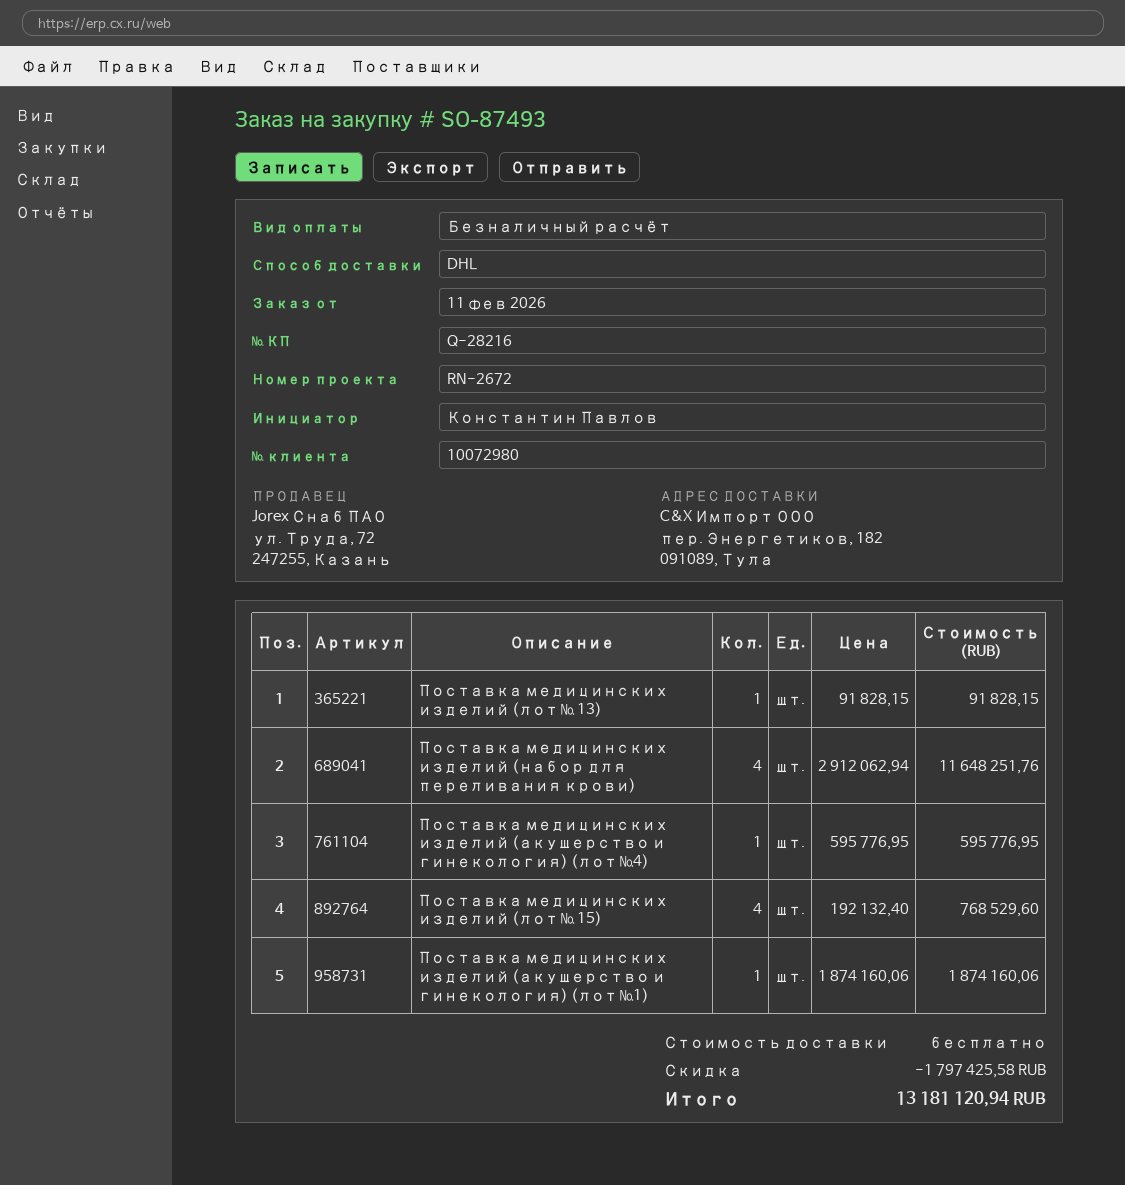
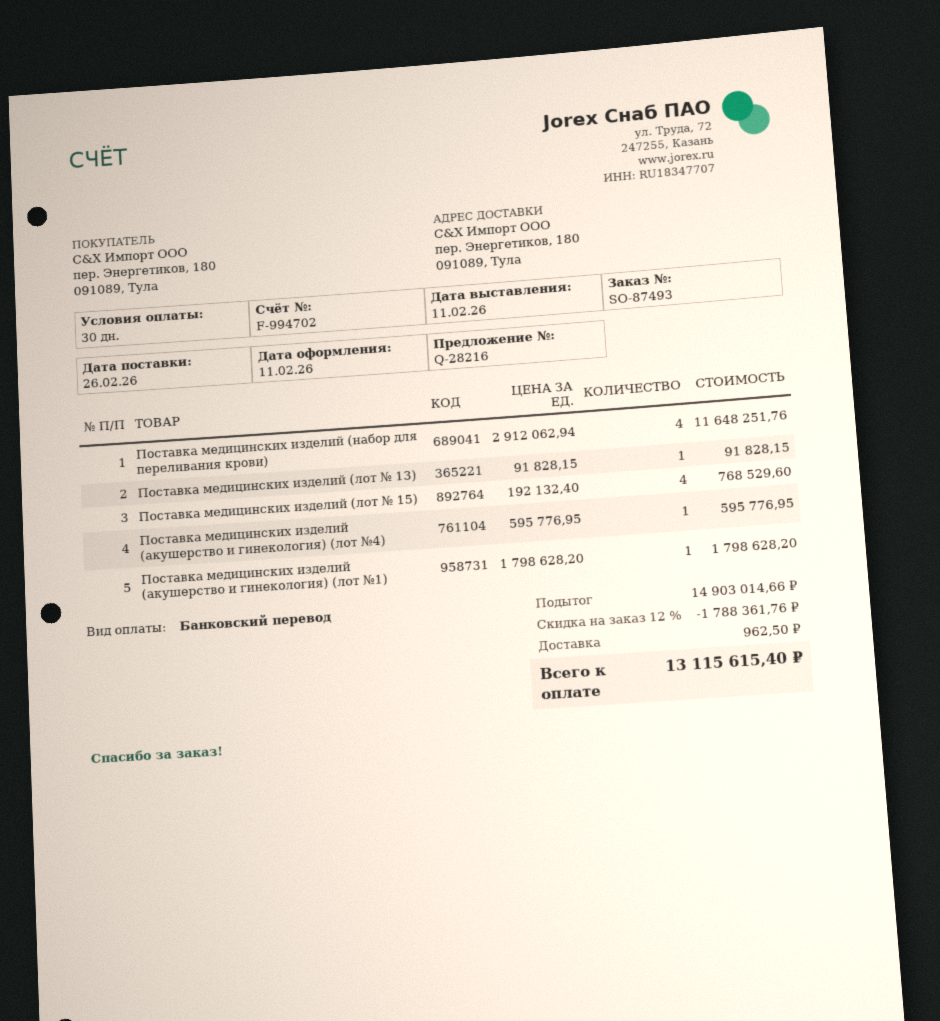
ship to: пер. Энергетиков, 182, 091089, Тула -> пер. Энергетиков, 180, 091089, Тула
Поставка медицинских изделий (акушерство и гинекология) (лот №1): 1 x 1874160.06 = 1874160.06 -> 1 x 1798628.20 = 1798628.20
discount: 1797425.58 -> 1788361.76
shipping: 0.00 -> 962.50
total: 13181120.94 -> 13115615.40

